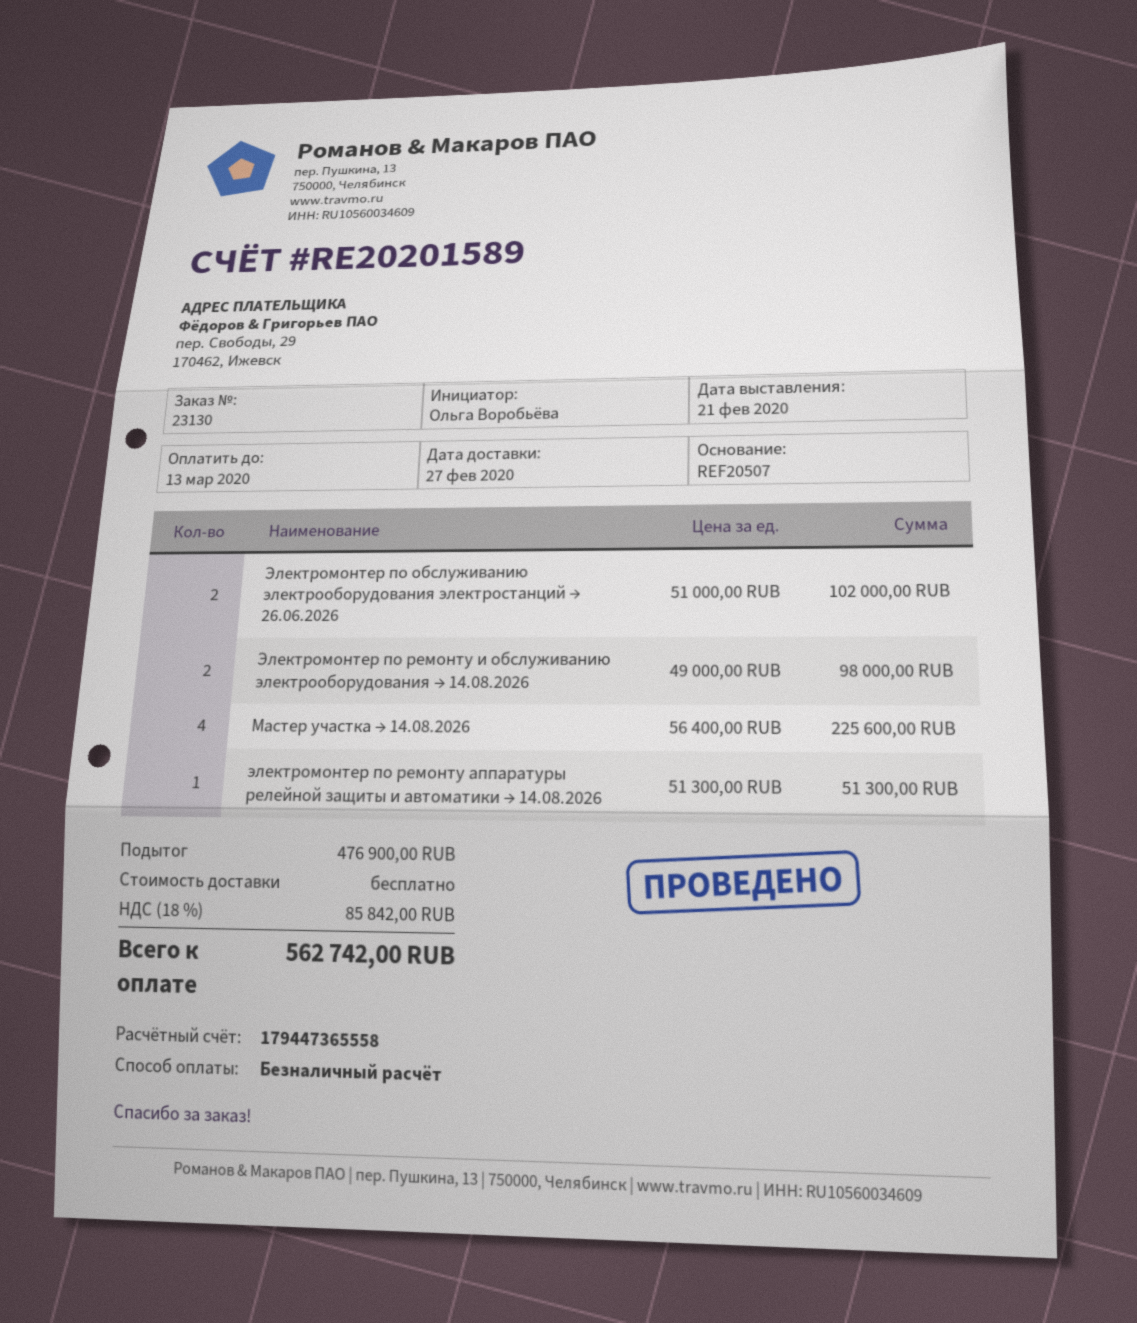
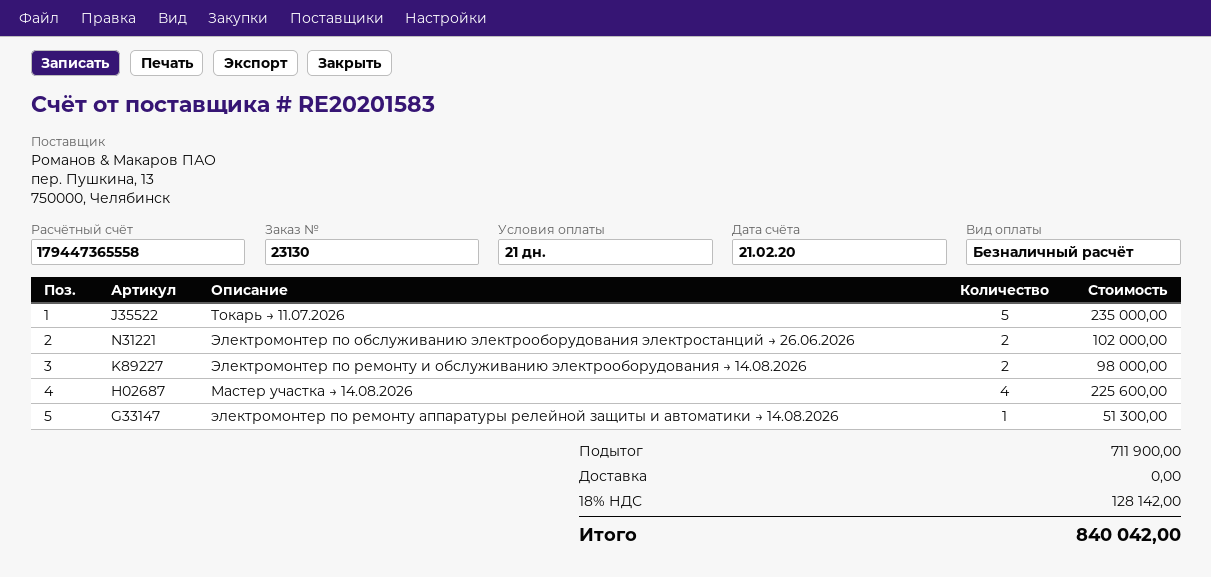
invoice number: RE20201589 -> RE20201583
Токарь → 11.07.2026: none -> 5 for 235000.00
subtotal: 476900.00 -> 711900.00
tax: 18% = 85842.00 -> 18% = 128142.00
total: 562742.00 -> 840042.00

